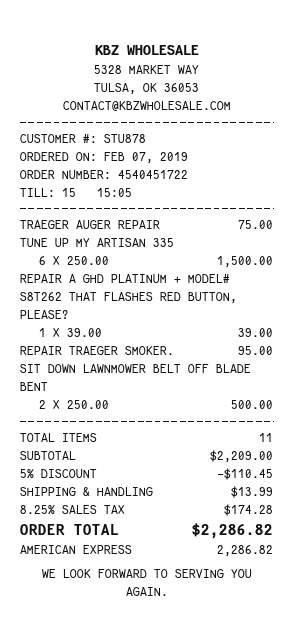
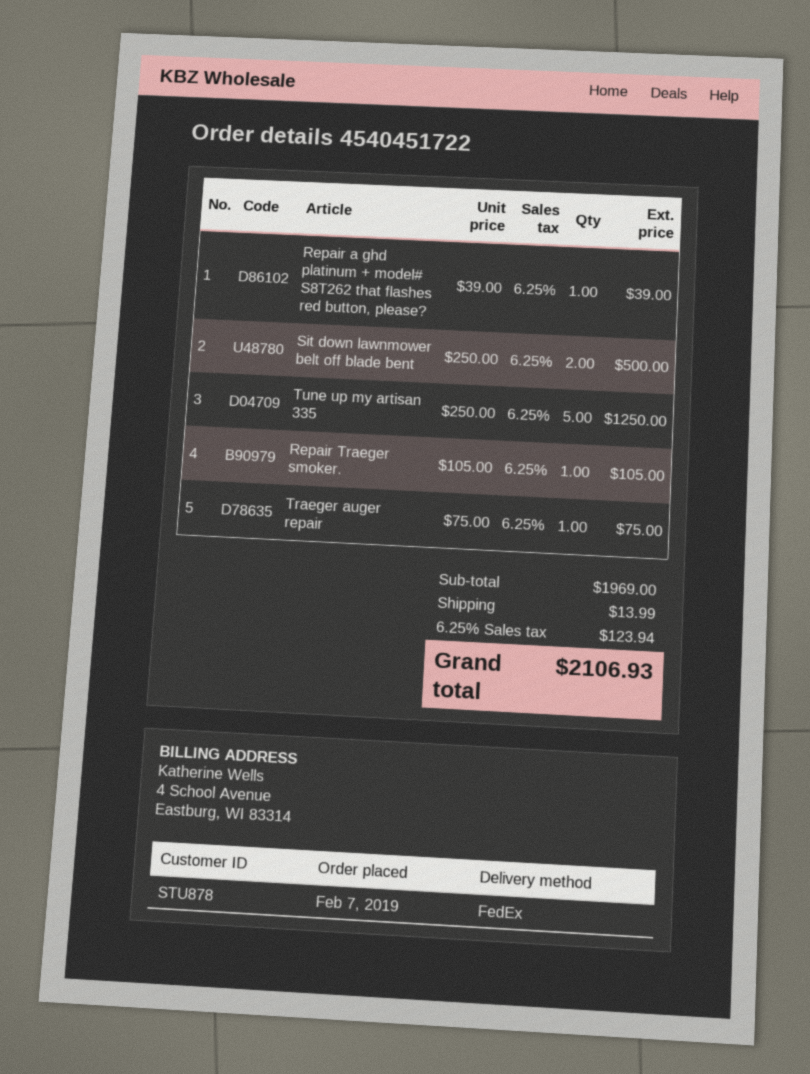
TUNE UP MY ARTISAN 335: 6 x 250.00 = 1500.00 -> 5 x 250.00 = 1250.00
REPAIR TRAEGER SMOKER.: 1 x 95.00 = 95.00 -> 1 x 105.00 = 105.00
subtotal: 2209.00 -> 1969.00
discount: 5% = 110.45 -> none
tax: 8.25% = 174.28 -> 6.25% = 123.94
total: 2286.82 -> 2106.93

